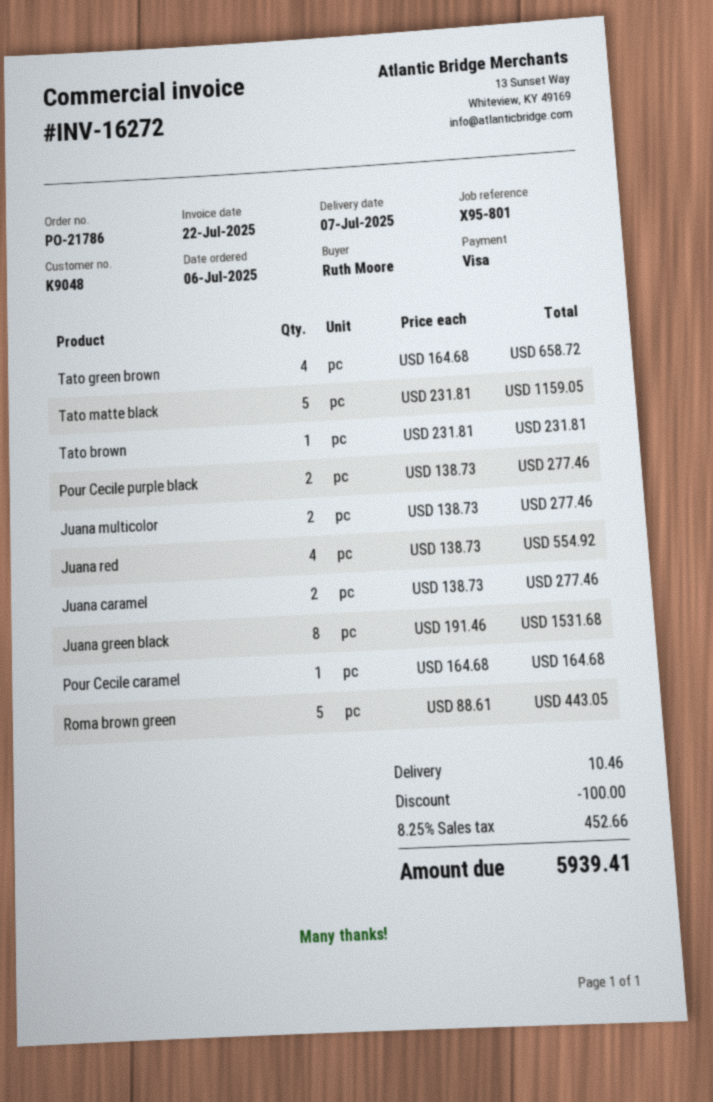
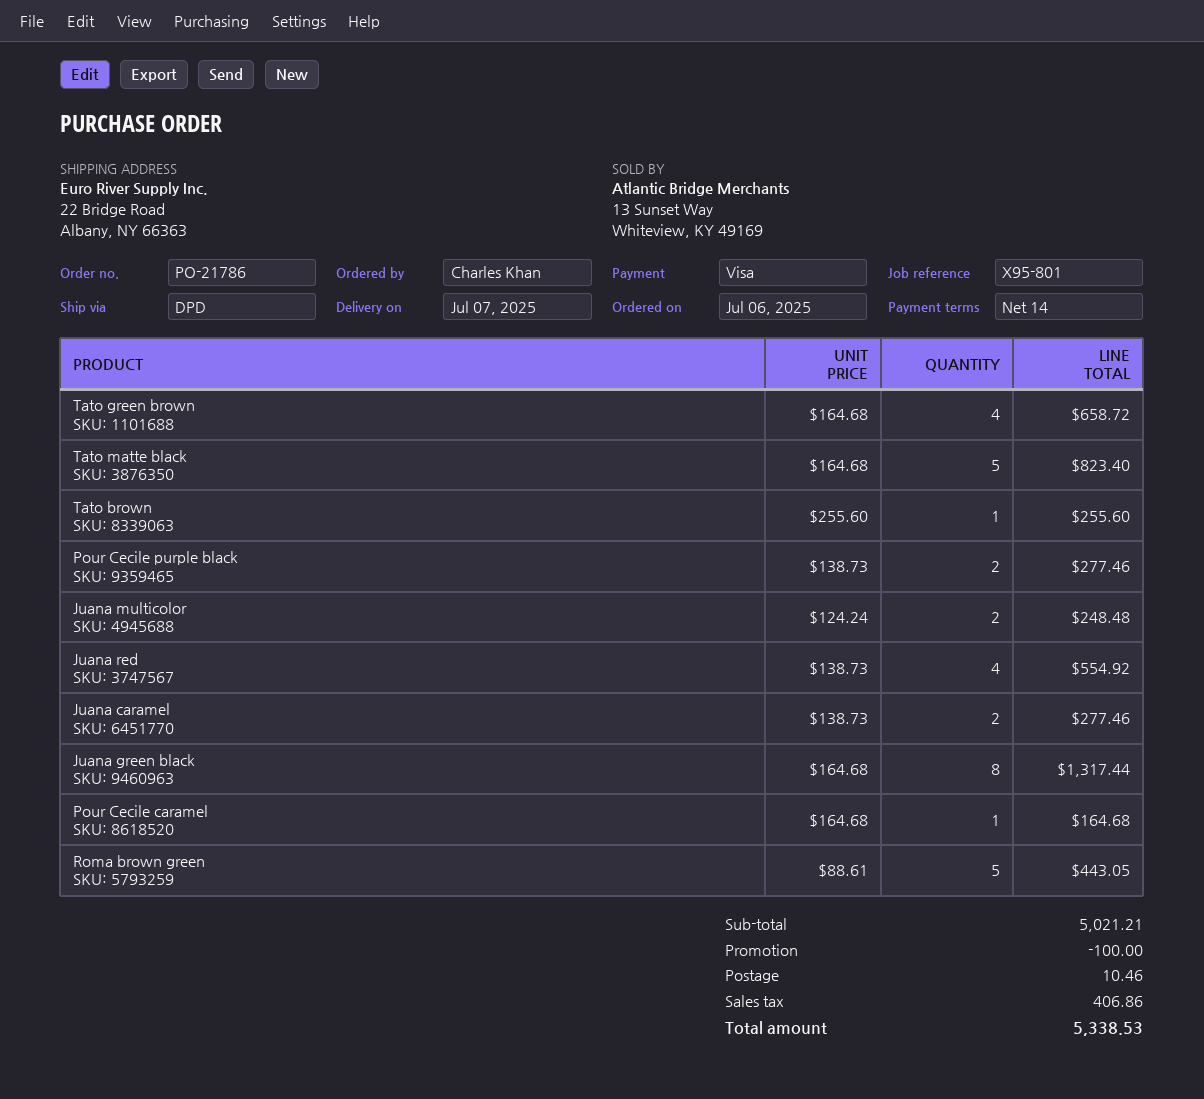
ordered by: Ruth Moore -> Charles Khan
Tato matte black: 5 x 231.81 = 1159.05 -> 5 x 164.68 = 823.40
Tato brown: 1 x 231.81 = 231.81 -> 1 x 255.60 = 255.60
Juana multicolor: 2 x 138.73 = 277.46 -> 2 x 124.24 = 248.48
Juana green black: 8 x 191.46 = 1531.68 -> 8 x 164.68 = 1317.44
tax: 452.66 -> 406.86
total: 5939.41 -> 5338.53

